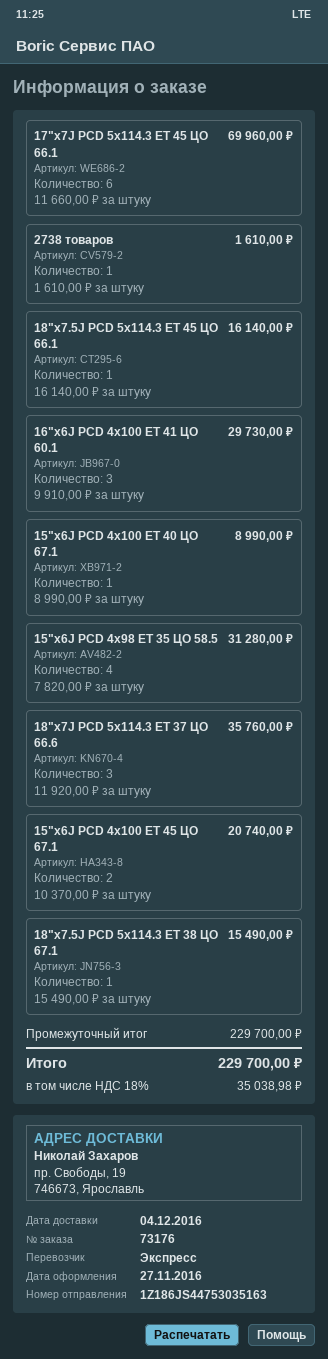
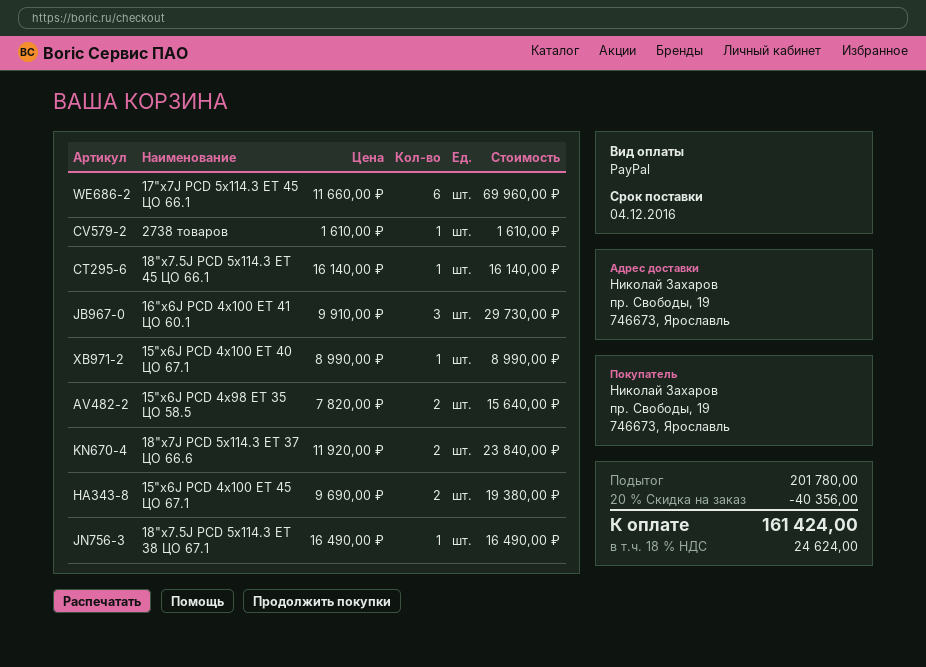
15"x6J PCD 4x98 ЕТ 35 ЦО 58.5: 4 x 7820.00 = 31280.00 -> 2 x 7820.00 = 15640.00
18"x7J PCD 5x114.3 ЕТ 37 ЦО 66.6: 3 x 11920.00 = 35760.00 -> 2 x 11920.00 = 23840.00
15"x6J PCD 4x100 ЕТ 45 ЦО 67.1: 2 x 10370.00 = 20740.00 -> 2 x 9690.00 = 19380.00
18"x7.5J PCD 5x114.3 ЕТ 38 ЦО 67.1: 1 x 15490.00 = 15490.00 -> 1 x 16490.00 = 16490.00
subtotal: 229700.00 -> 201780.00
discount: none -> 20% = 40356.00
tax: 18% = 35038.98 -> 18% = 24624.00
total: 229700.00 -> 161424.00

